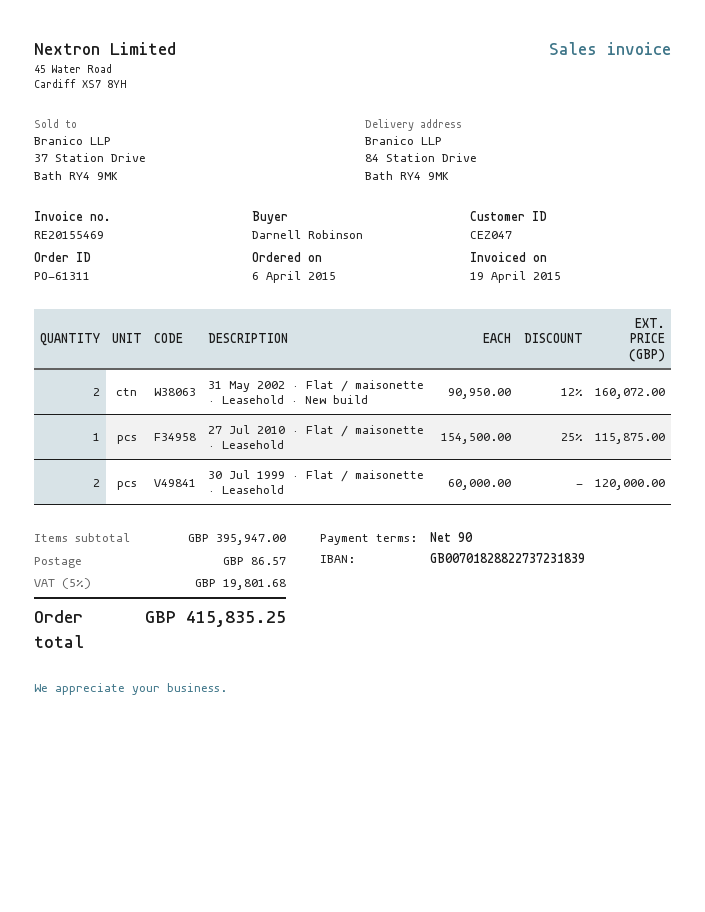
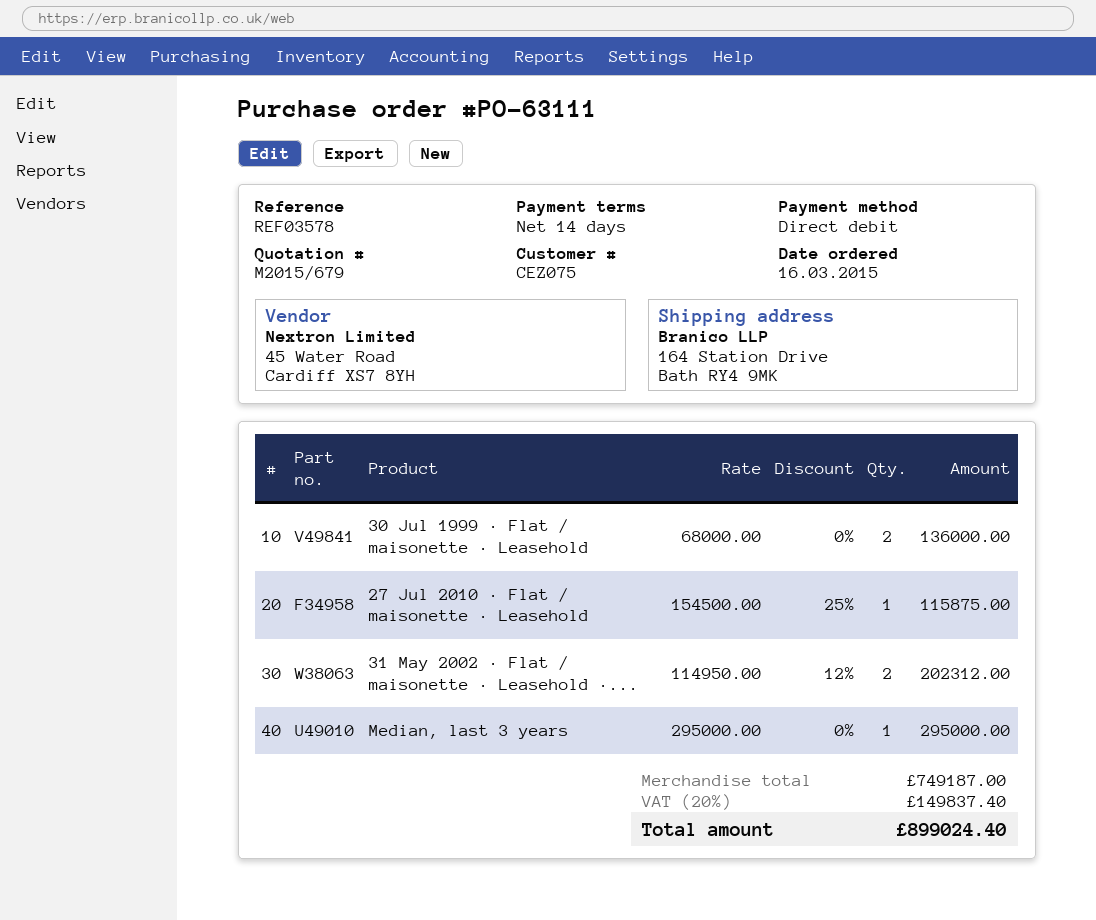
order number: PO-61311 -> PO-63111
order date: 2015-04-06 -> 2015-03-16
payment terms: 90 days -> 14 days
customer number: CEZ047 -> CEZ075
ship to: 84 Station Drive, Bath RY4 9MK -> 164 Station Drive, Bath RY4 9MK
31 May 2002 · Flat / maisonette · Leasehold · New build: 2 x 90950.00 - 12% = 160072.00 -> 2 x 114950.00 - 12% = 202312.00
30 Jul 1999 · Flat / maisonette · Leasehold: 2 x 60000.00 = 120000.00 -> 2 x 68000.00 = 136000.00
Median, last 3 years: none -> 1 x 295000.00 = 295000.00
subtotal: 395947.00 -> 749187.00
shipping: 86.57 -> none
tax: 5% = 19801.68 -> 20% = 149837.40
total: 415835.25 -> 899024.40

